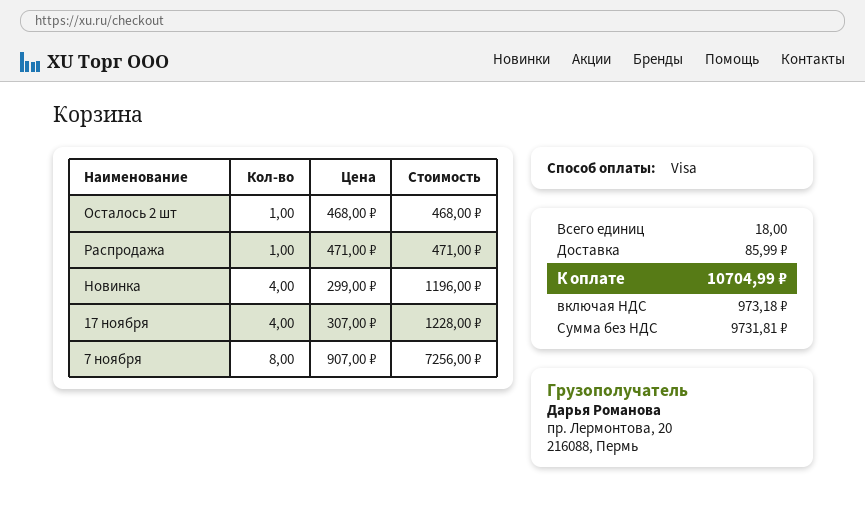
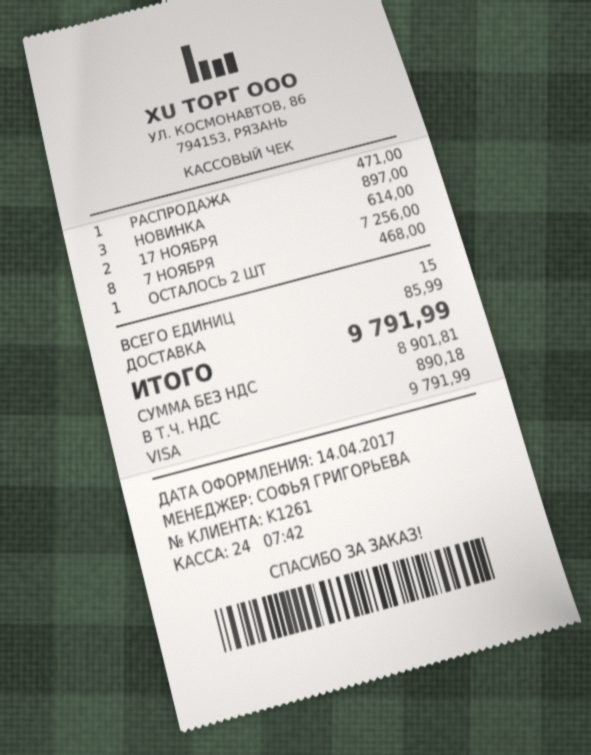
Новинка: 4 for 1196.00 -> 3 for 897.00
17 ноября: 4 for 1228.00 -> 2 for 614.00
total quantity: 18 -> 15
net: 9731.81 -> 8901.81
tax: 973.18 -> 890.18
total: 10704.99 -> 9791.99

